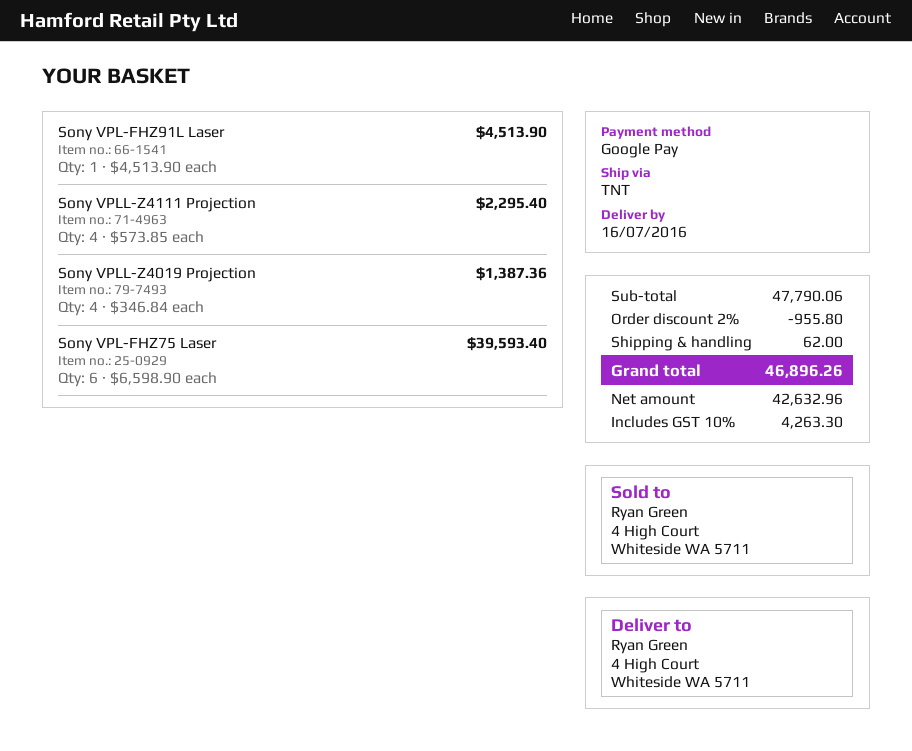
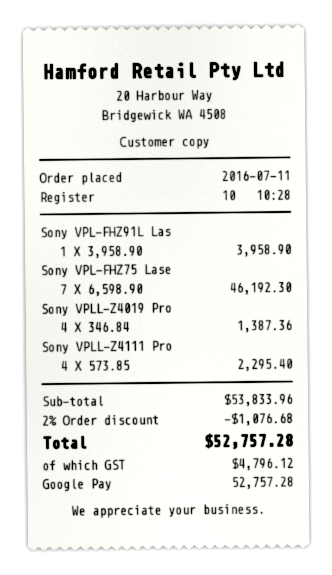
Sony VPL-FHZ91L Laser: 1 x 4513.90 = 4513.90 -> 1 x 3958.90 = 3958.90
Sony VPL-FHZ75 Laser: 6 x 6598.90 = 39593.40 -> 7 x 6598.90 = 46192.30
subtotal: 47790.06 -> 53833.96
discount: 2% = 955.80 -> 2% = 1076.68
shipping: 62.00 -> none
tax: 4263.30 -> 4796.12
total: 46896.26 -> 52757.28

